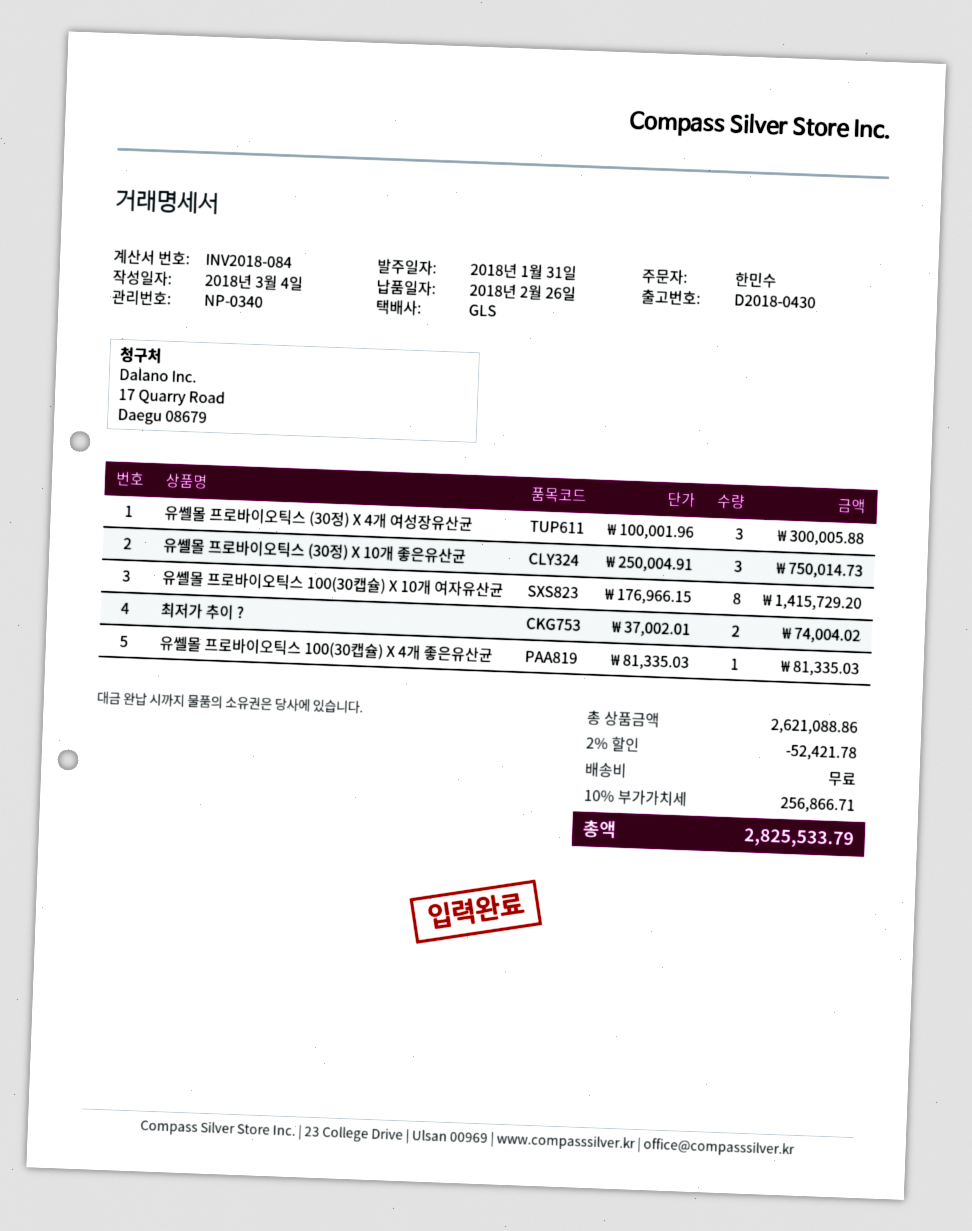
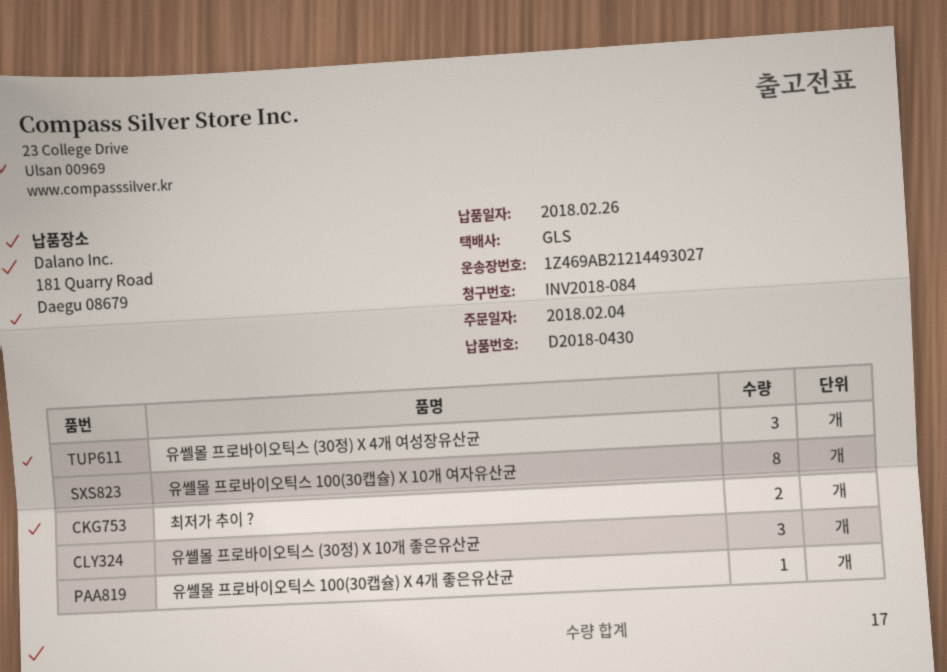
order date: 2018-01-31 -> 2018-02-04

